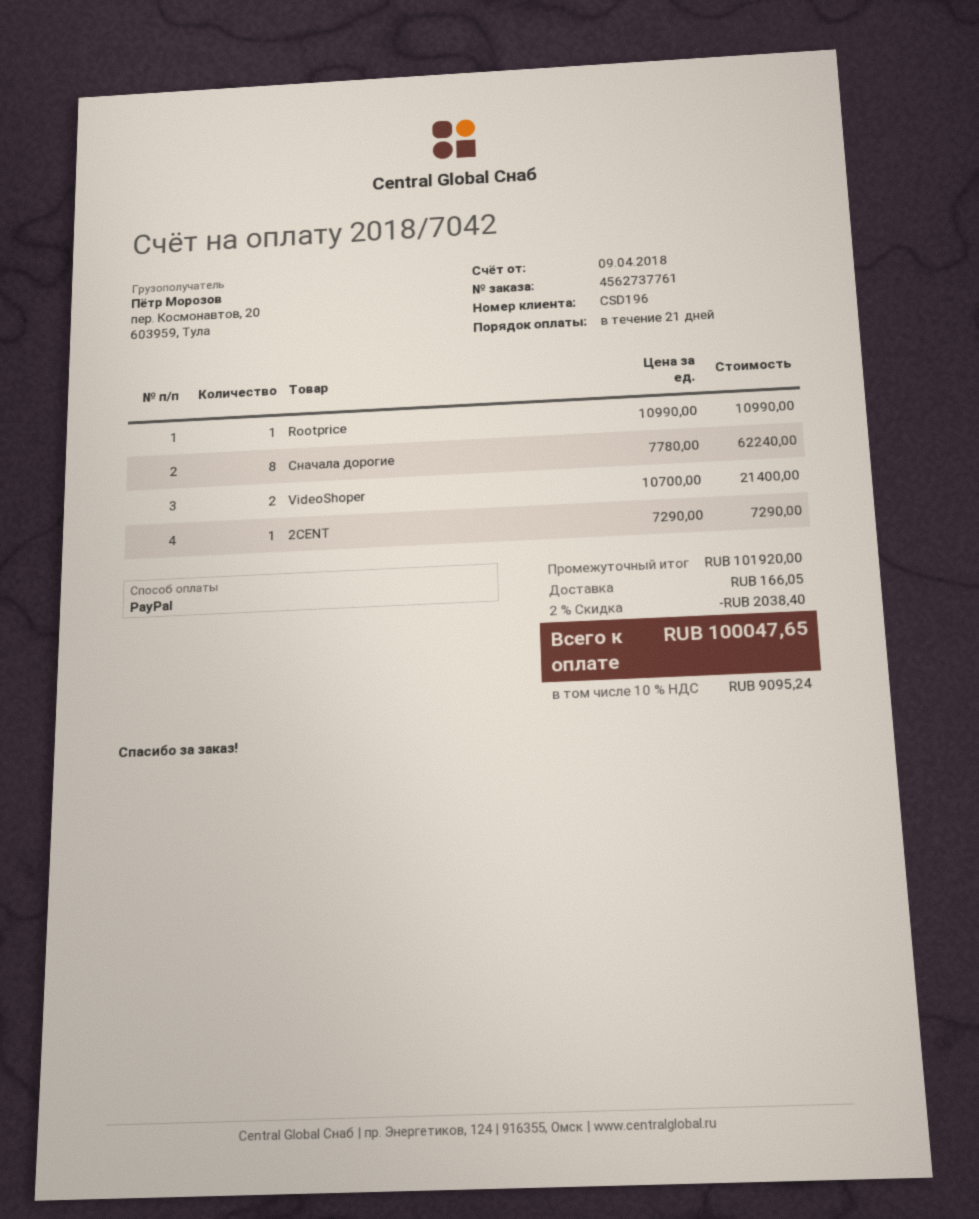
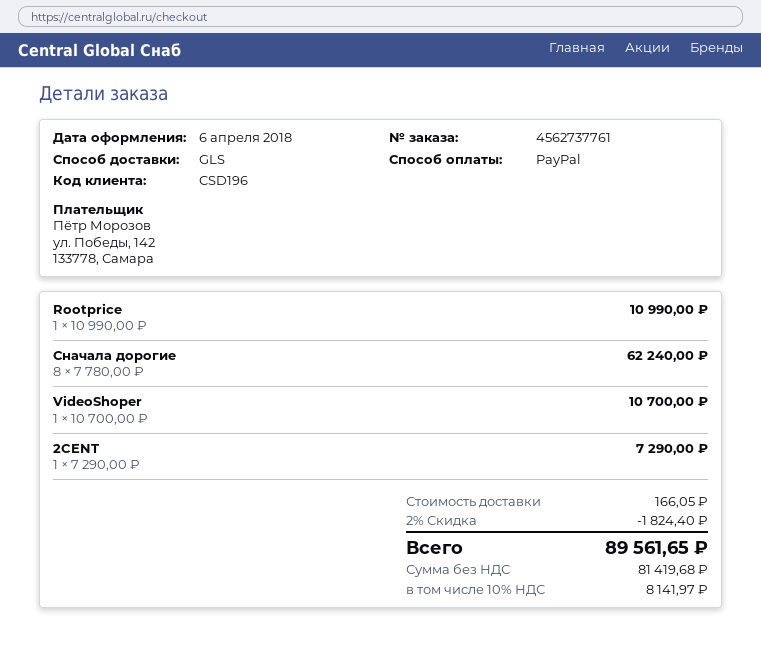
VideoShoper: 2 x 10700.00 = 21400.00 -> 1 x 10700.00 = 10700.00
discount: 2% = 2038.40 -> 2% = 1824.40
tax: 10% = 9095.24 -> 10% = 8141.97
total: 100047.65 -> 89561.65

